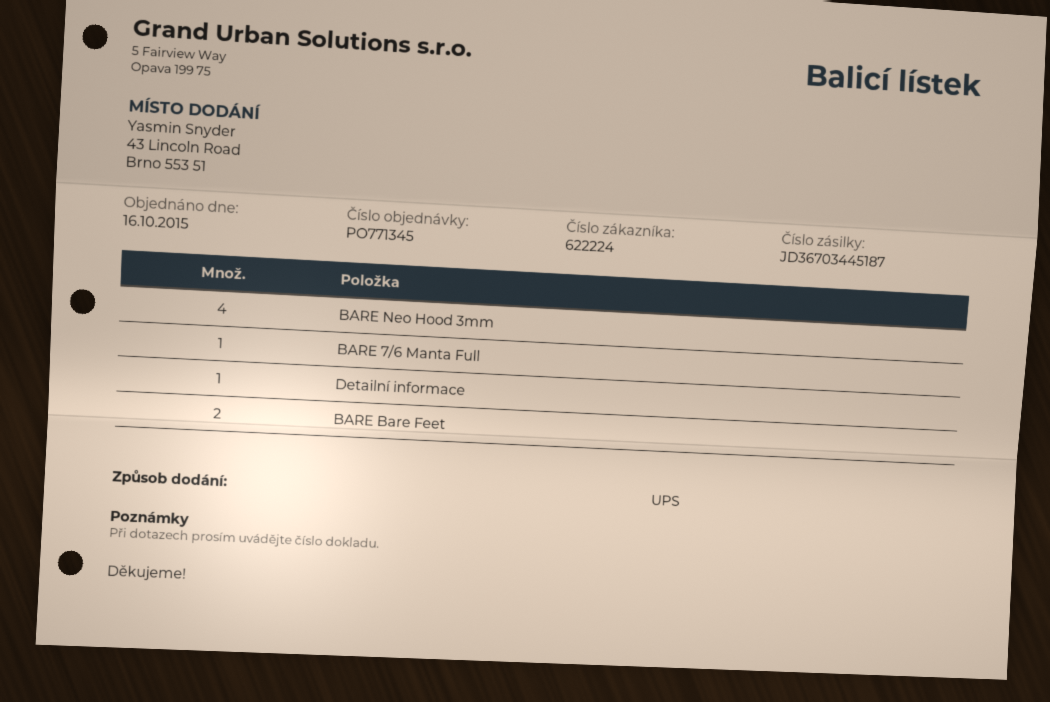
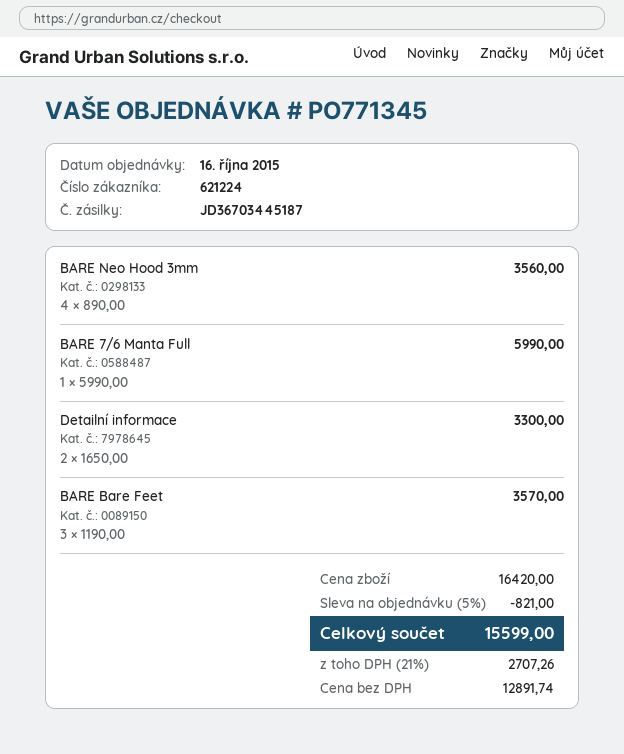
customer number: 622224 -> 621224
Detailní informace: 1 -> 2
BARE Bare Feet: 2 -> 3

